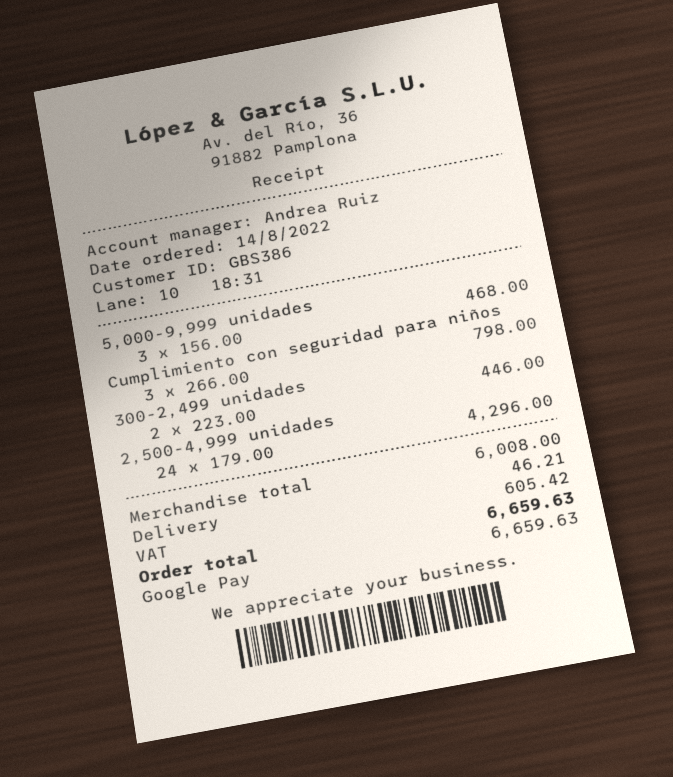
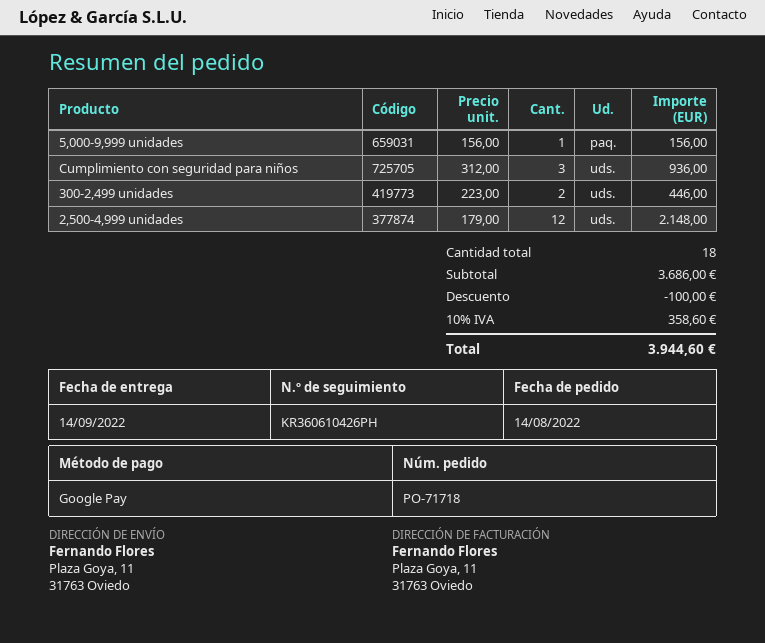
5,000-9,999 unidades: 3 x 156.00 = 468.00 -> 1 x 156.00 = 156.00
Cumplimiento con seguridad para niños: 3 x 266.00 = 798.00 -> 3 x 312.00 = 936.00
2,500-4,999 unidades: 24 x 179.00 = 4296.00 -> 12 x 179.00 = 2148.00
subtotal: 6008.00 -> 3686.00
discount: none -> 100.00
shipping: 46.21 -> none
tax: 605.42 -> 358.60
total: 6659.63 -> 3944.60

